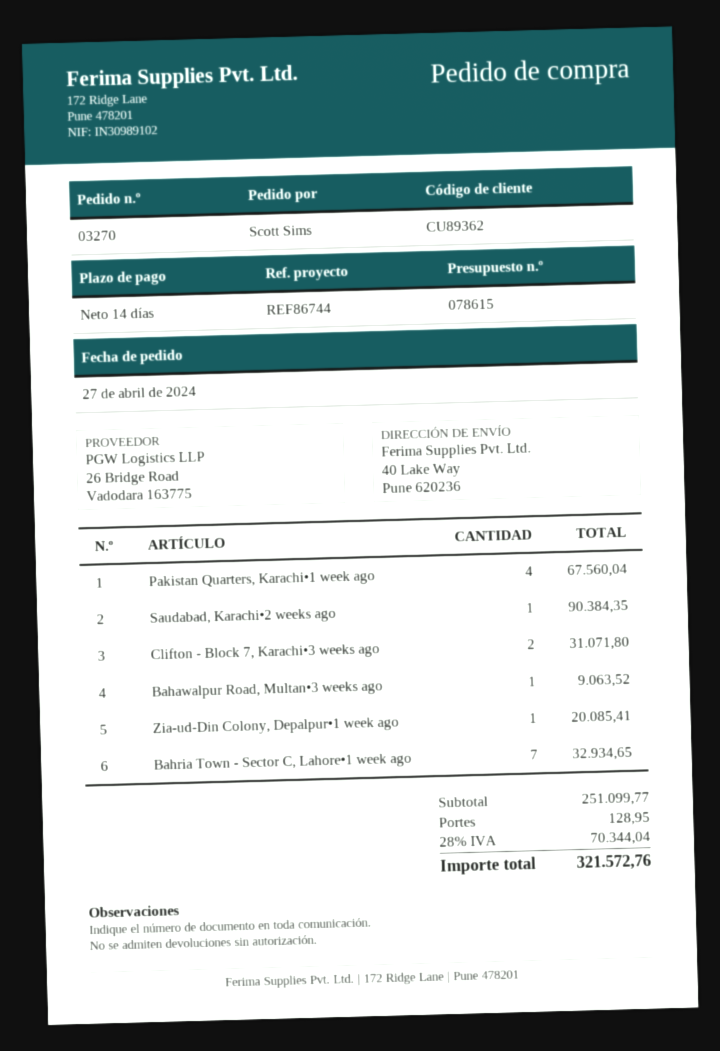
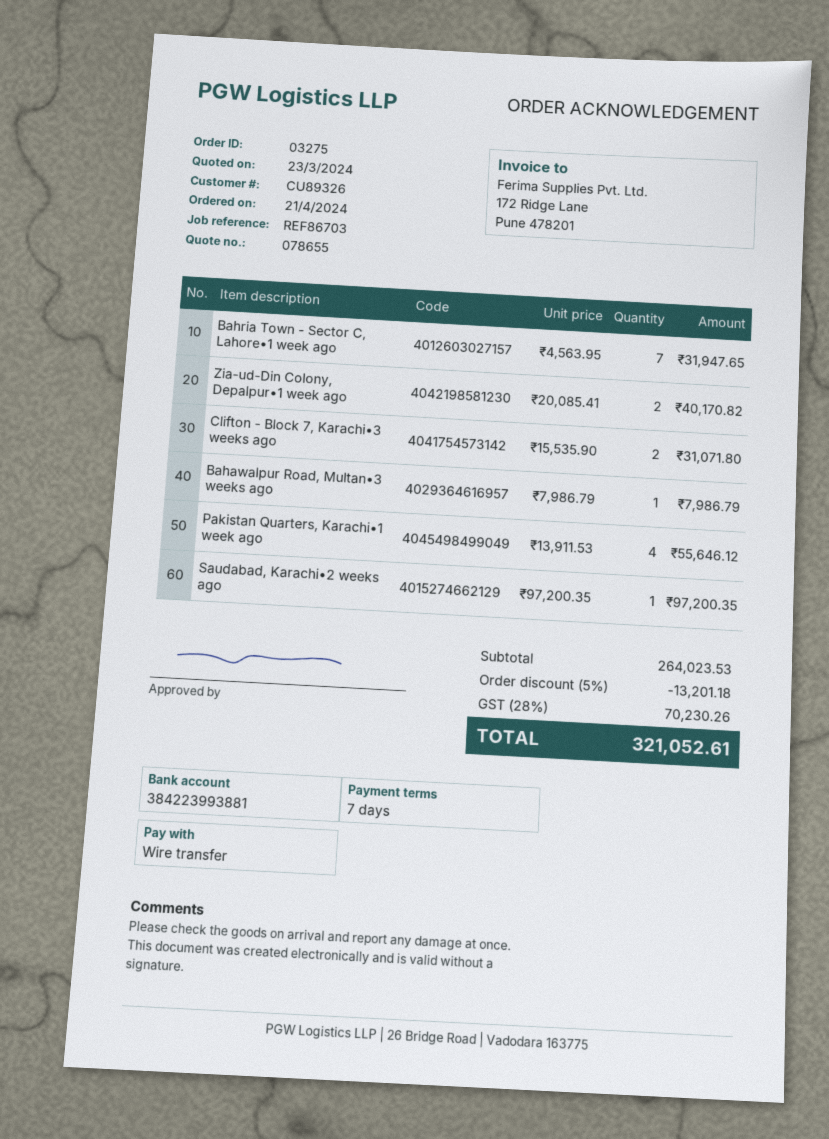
quote number: 078615 -> 078655
order number: 03270 -> 03275
order date: 2024-04-27 -> 2024-04-21
payment terms: 14 days -> 7 days
customer number: CU89362 -> CU89326
reference: REF86744 -> REF86703
Pakistan Quarters, Karachi•1 week ago: 4 for 67560.04 -> 4 for 55646.12
Saudabad, Karachi•2 weeks ago: 1 for 90384.35 -> 1 for 97200.35
Bahawalpur Road, Multan•3 weeks ago: 1 for 9063.52 -> 1 for 7986.79
Zia-ud-Din Colony, Depalpur•1 week ago: 1 for 20085.41 -> 2 for 40170.82
Bahria Town - Sector C, Lahore•1 week ago: 7 for 32934.65 -> 7 for 31947.65
subtotal: 251099.77 -> 264023.53
discount: none -> 5% = 13201.18
shipping: 128.95 -> none
tax: 28% = 70344.04 -> 28% = 70230.26
total: 321572.76 -> 321052.61

